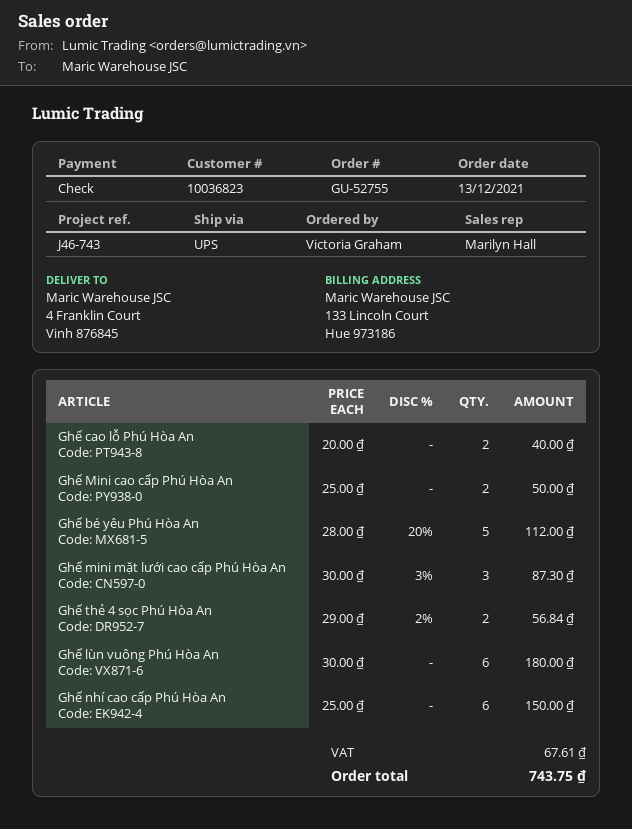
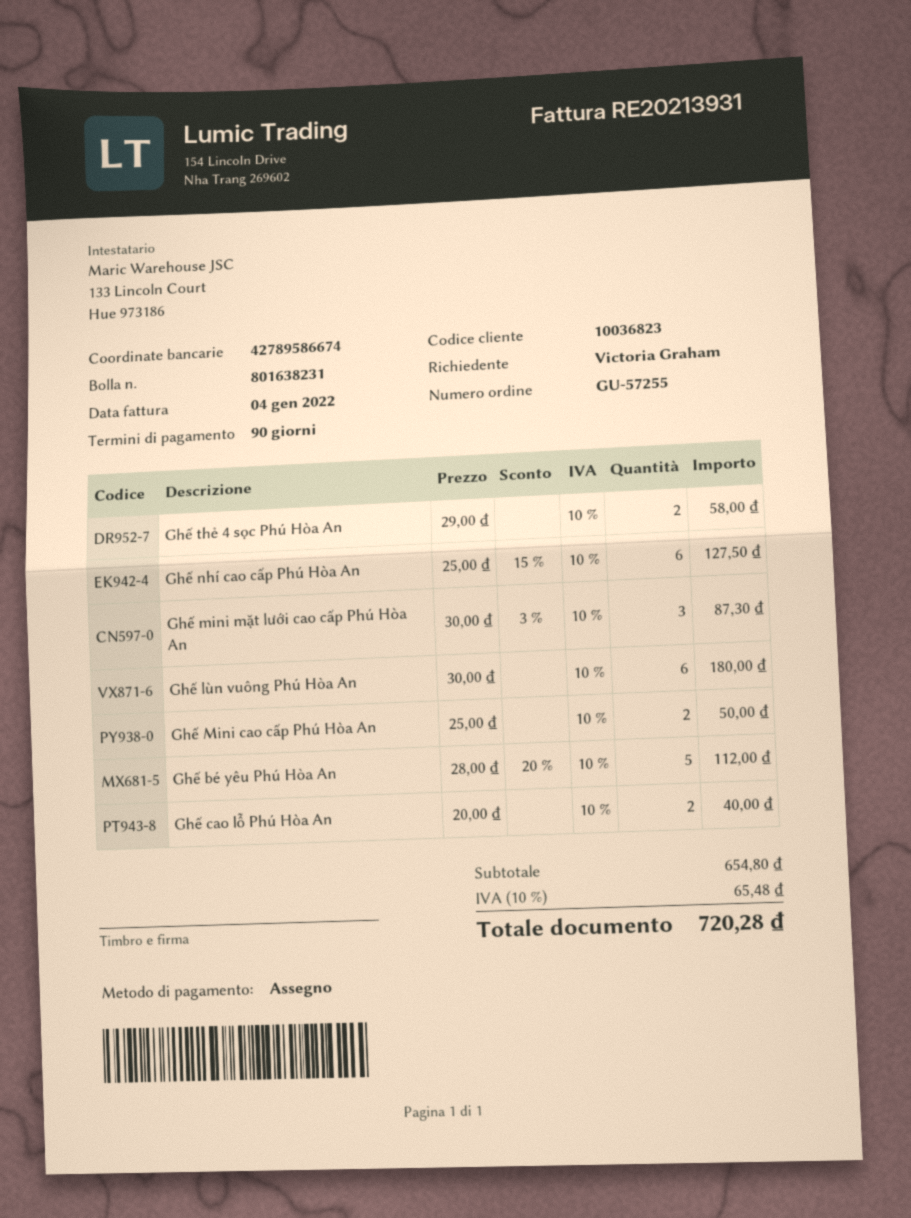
order number: GU-52755 -> GU-57255
Ghế thẻ 4 sọc Phú Hòa An: 2 x 29.00 - 2% = 56.84 -> 2 x 29.00 = 58.00
Ghế nhí cao cấp Phú Hòa An: 6 x 25.00 = 150.00 -> 6 x 25.00 - 15% = 127.50
tax: 67.61 -> 65.48
total: 743.75 -> 720.28

